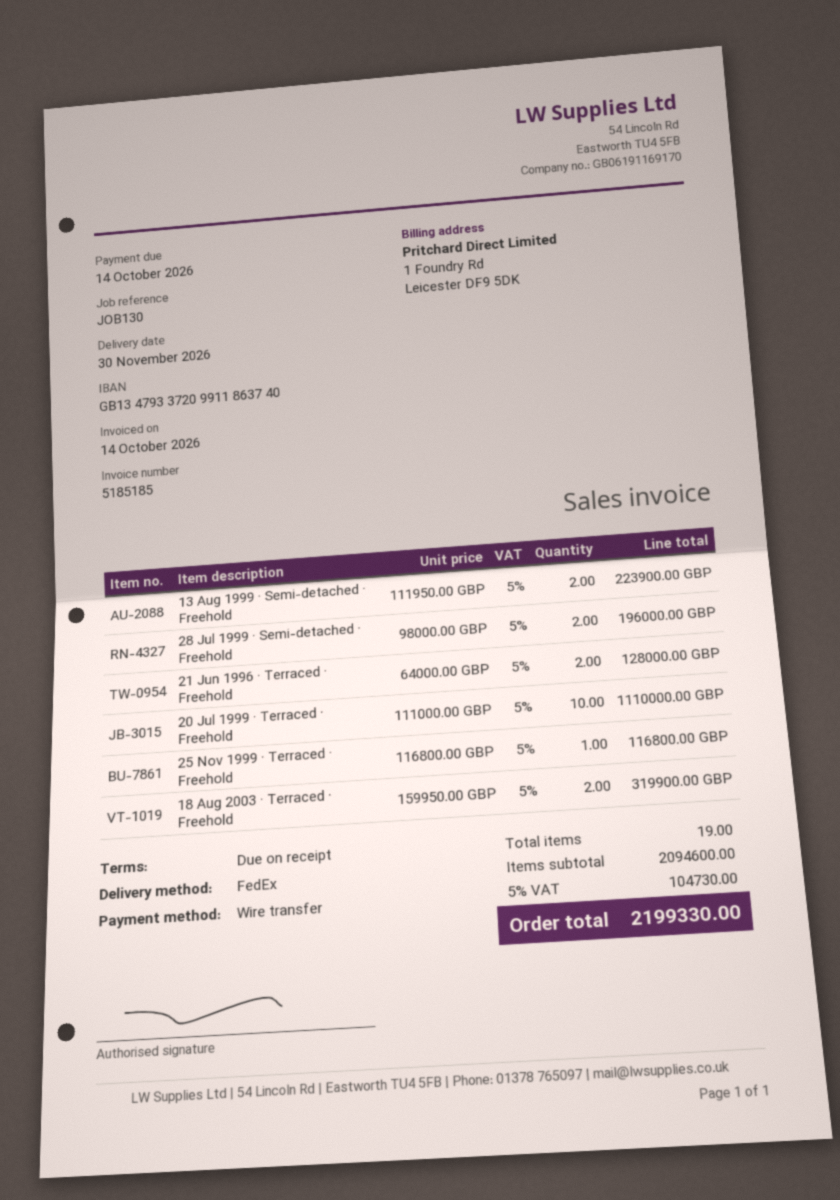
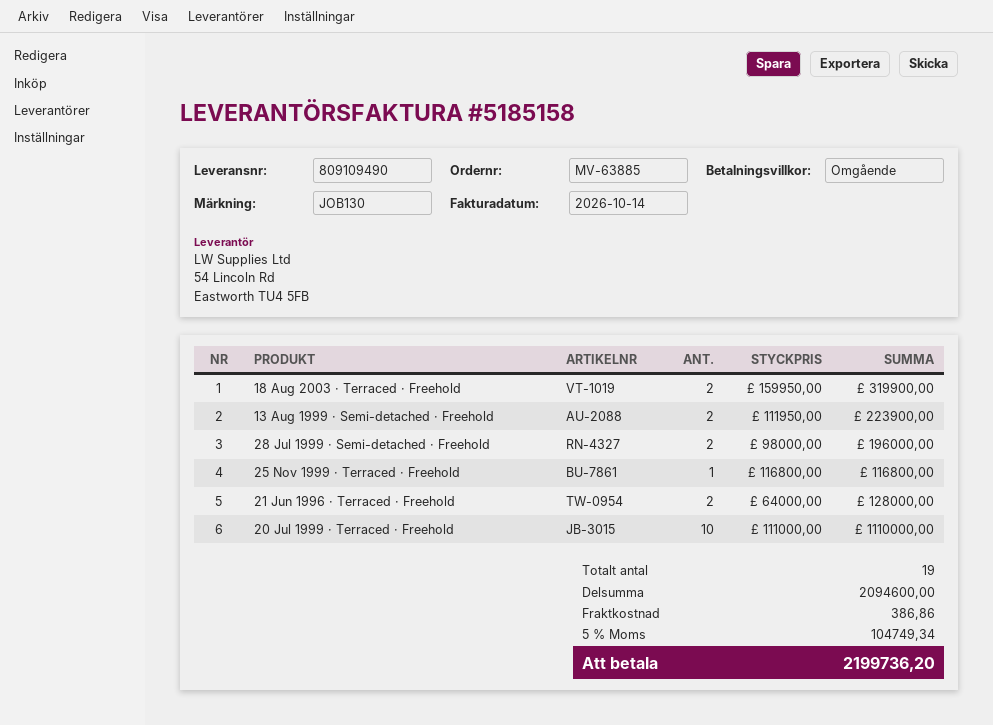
invoice number: 5185185 -> 5185158
shipping: none -> 386.86
tax: 5% = 104730.00 -> 5% = 104749.34
total: 2199330.00 -> 2199736.20

